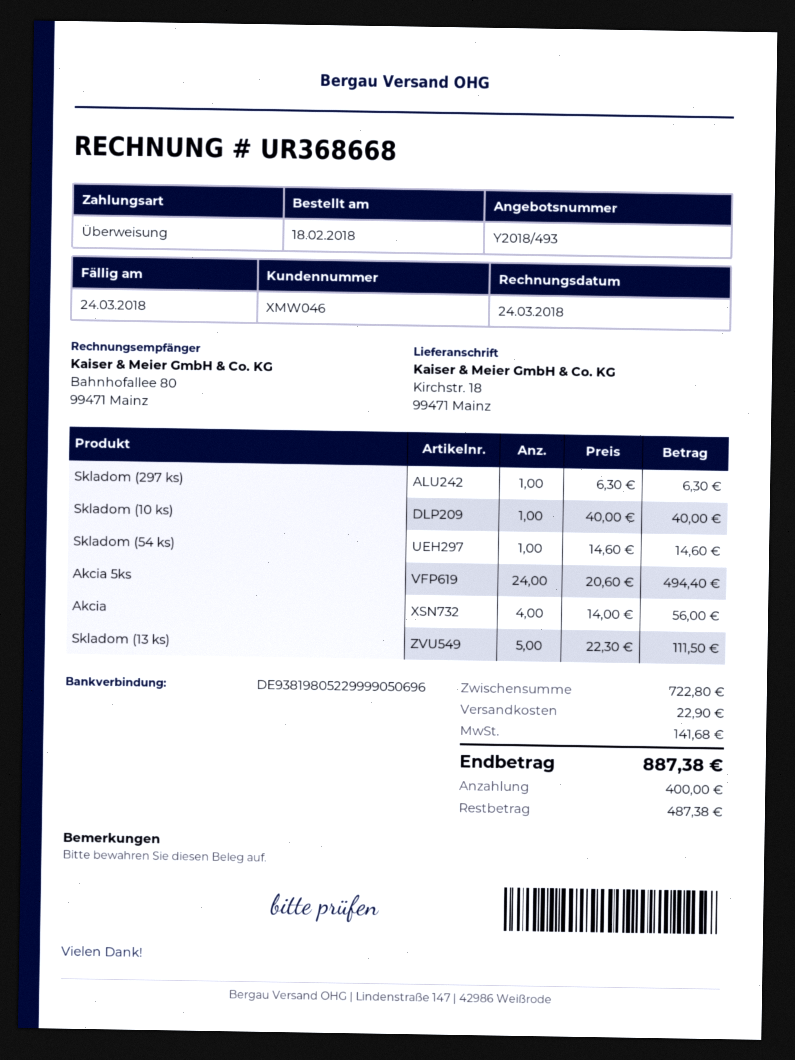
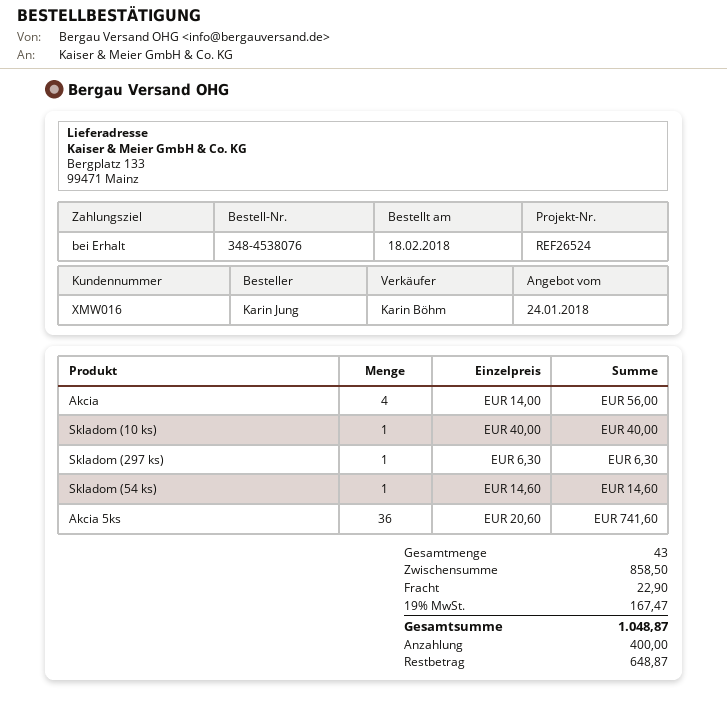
customer number: XMW046 -> XMW016
ship to: Kirchstr. 18, 99471 Mainz -> Bergplatz 133, 99471 Mainz
Akcia 5ks: 24 x 20.60 = 494.40 -> 36 x 20.60 = 741.60
Skladom (13 ks): 5 x 22.30 = 111.50 -> none
subtotal: 722.80 -> 858.50
tax: 141.68 -> 167.47
total: 887.38 -> 1048.87
balance: 487.38 -> 648.87

